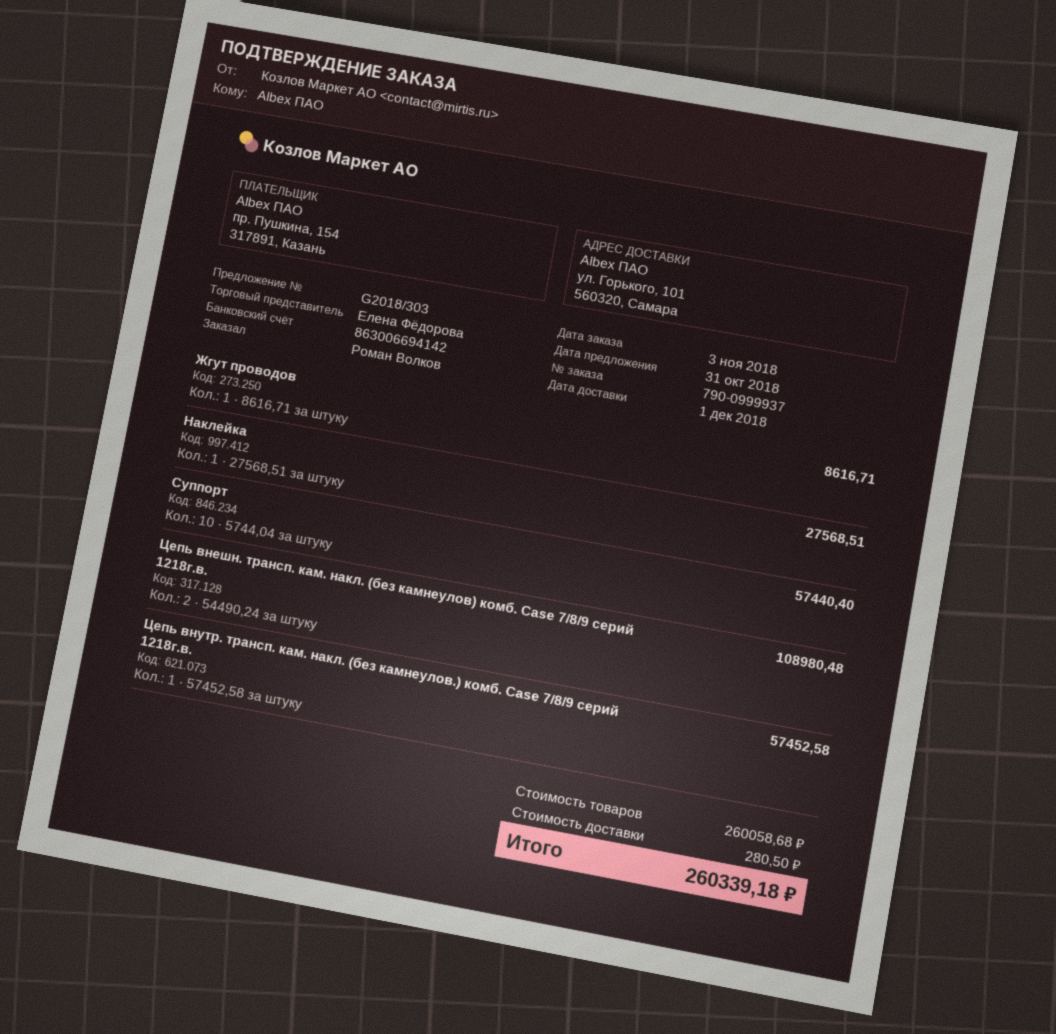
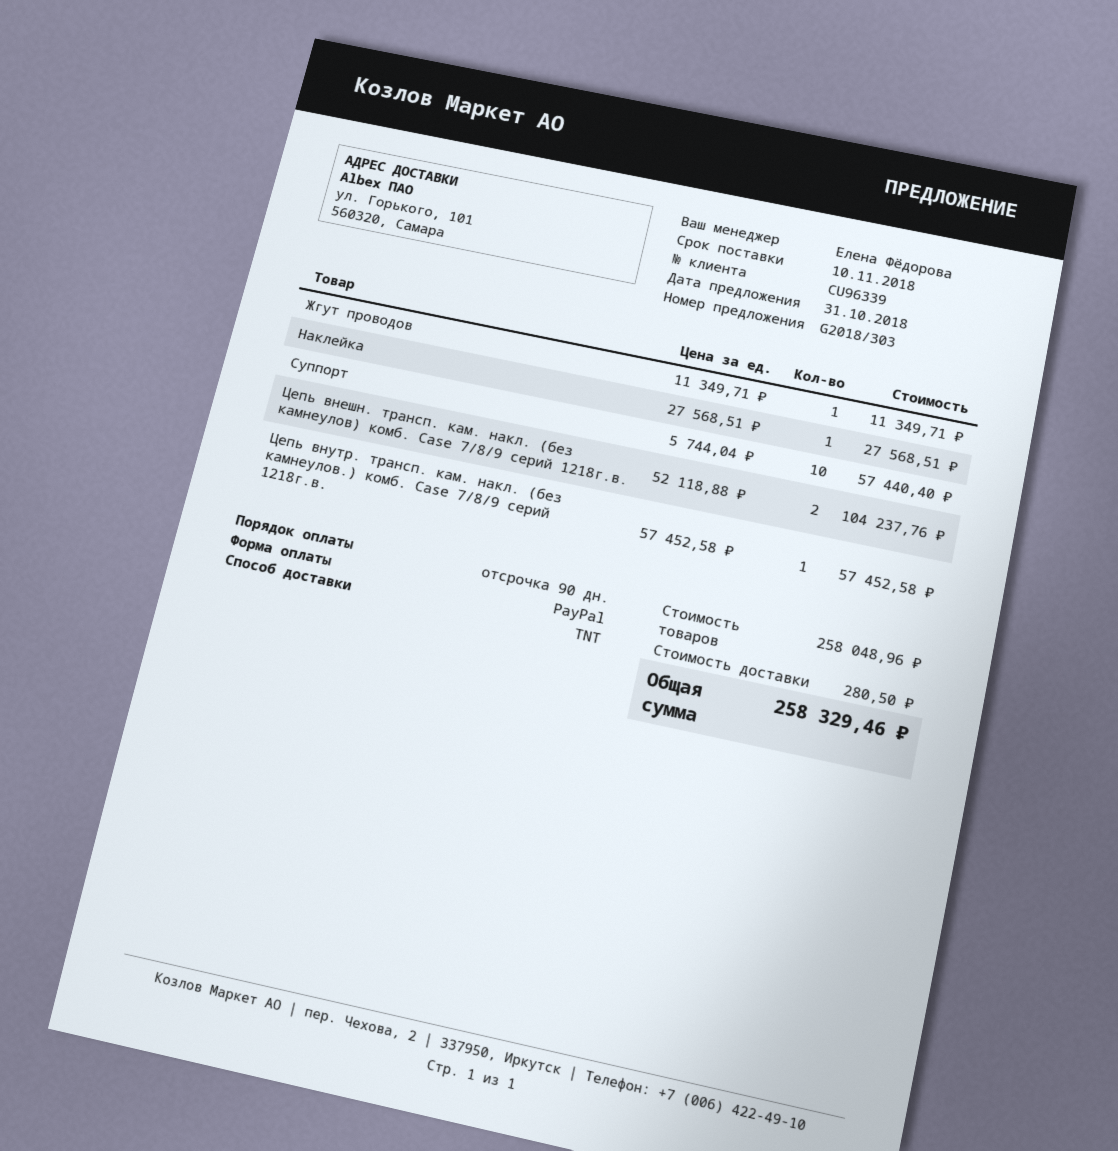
delivery date: 2018-12-01 -> 2018-11-10
Жгут проводов: 1 x 8616.71 = 8616.71 -> 1 x 11349.71 = 11349.71
Цепь внешн. трансп. кам. накл. (без камнеулов) комб. Case 7/8/9 серий 1218г.в.: 2 x 54490.24 = 108980.48 -> 2 x 52118.88 = 104237.76
subtotal: 260058.68 -> 258048.96
total: 260339.18 -> 258329.46

